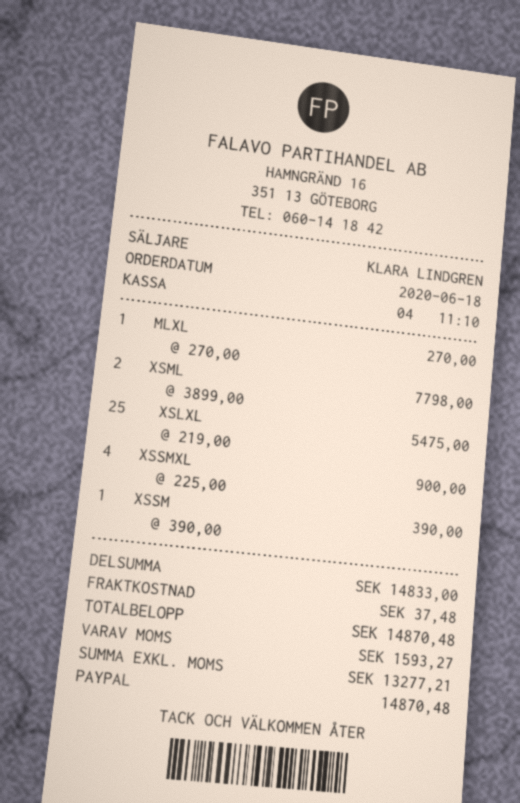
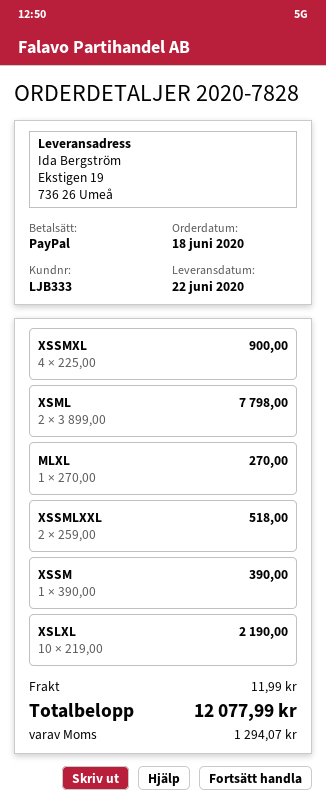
XSLXL: 25 x 219.00 = 5475.00 -> 10 x 219.00 = 2190.00
XSSMLXXL: none -> 2 x 259.00 = 518.00
shipping: 37.48 -> 11.99
tax: 1593.27 -> 1294.07
total: 14870.48 -> 12077.99

